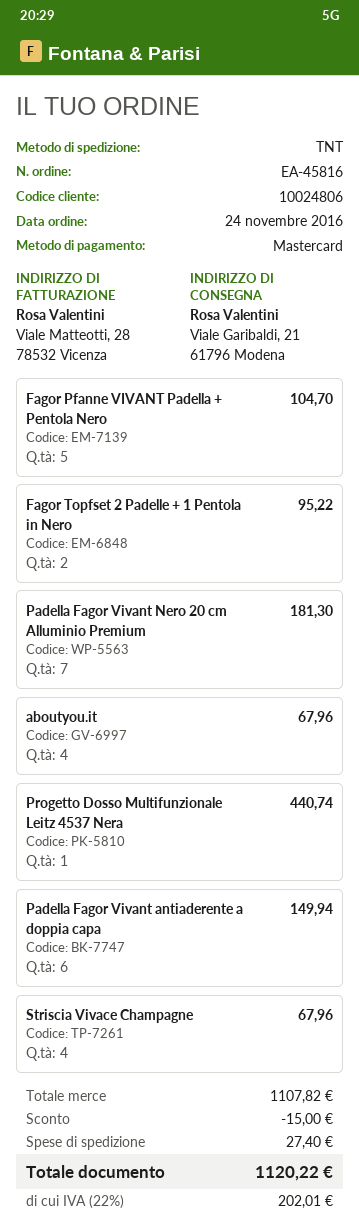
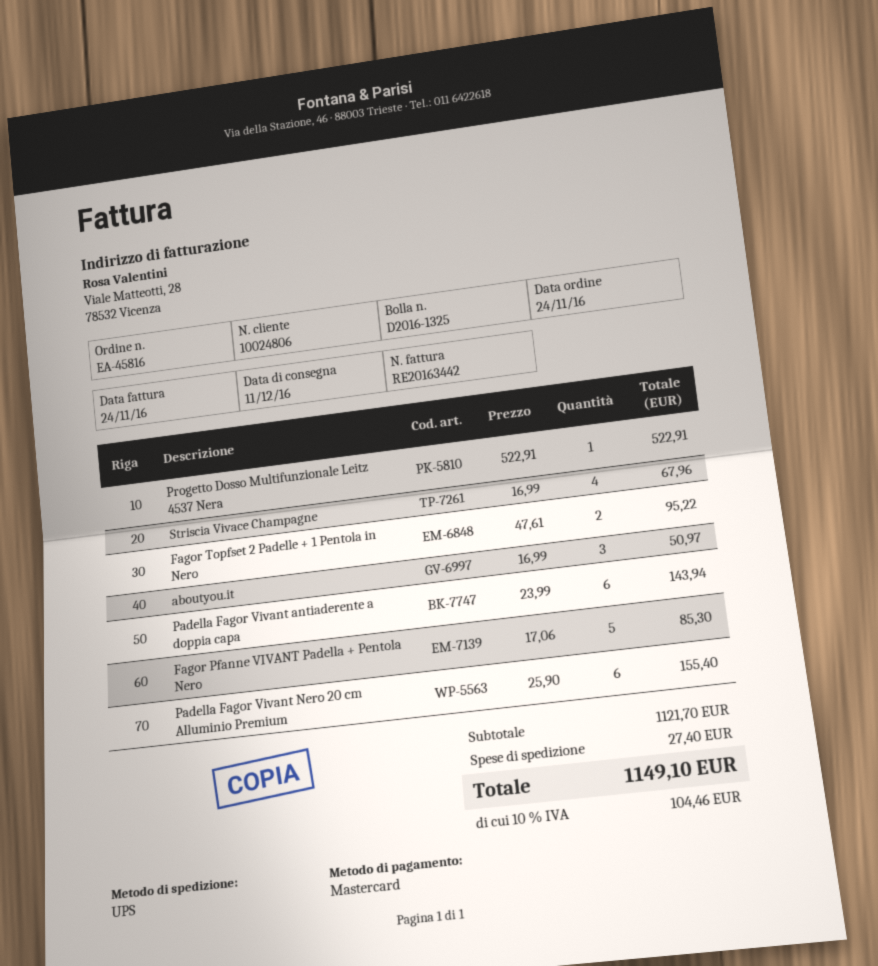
shipping method: TNT -> UPS
Fagor Pfanne VIVANT Padella + Pentola Nero: 5 for 104.70 -> 5 for 85.30
Padella Fagor Vivant Nero 20 cm Alluminio Premium: 7 for 181.30 -> 6 for 155.40
aboutyou.it: 4 for 67.96 -> 3 for 50.97
Progetto Dosso Multifunzionale Leitz 4537 Nera: 1 for 440.74 -> 1 for 522.91
Padella Fagor Vivant antiaderente a doppia capa: 6 for 149.94 -> 6 for 143.94
subtotal: 1107.82 -> 1121.70
discount: 15.00 -> none
tax: 22% = 202.01 -> 10% = 104.46
total: 1120.22 -> 1149.10

